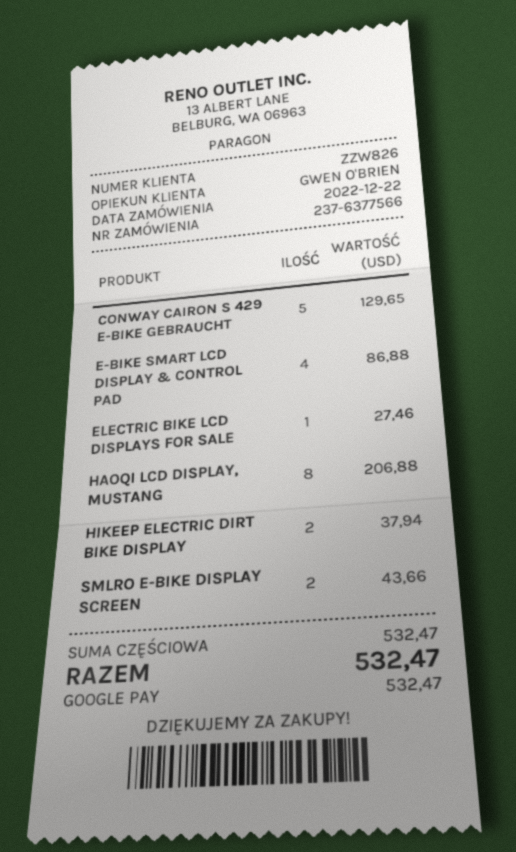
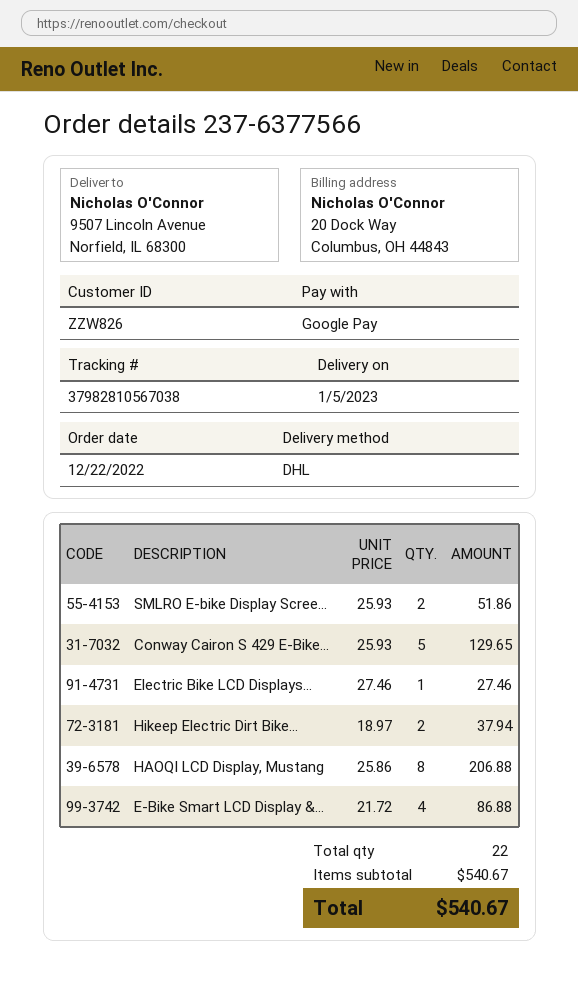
SMLRO E-BIKE DISPLAY SCREEN: 2 for 43.66 -> 2 for 51.86
subtotal: 532.47 -> 540.67
total: 532.47 -> 540.67

